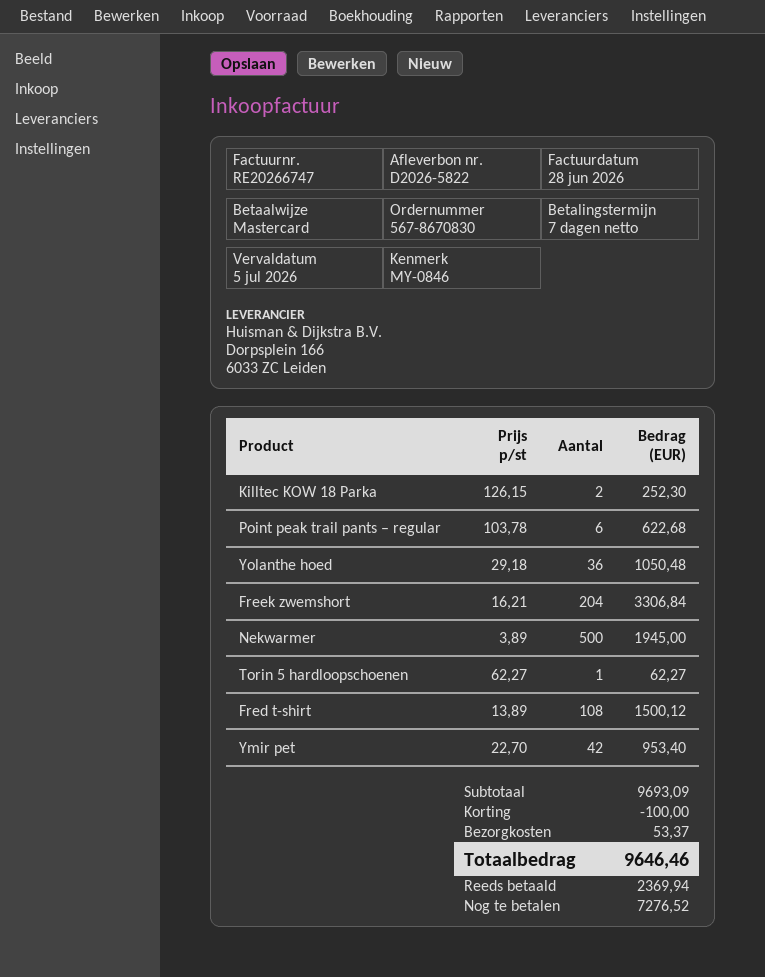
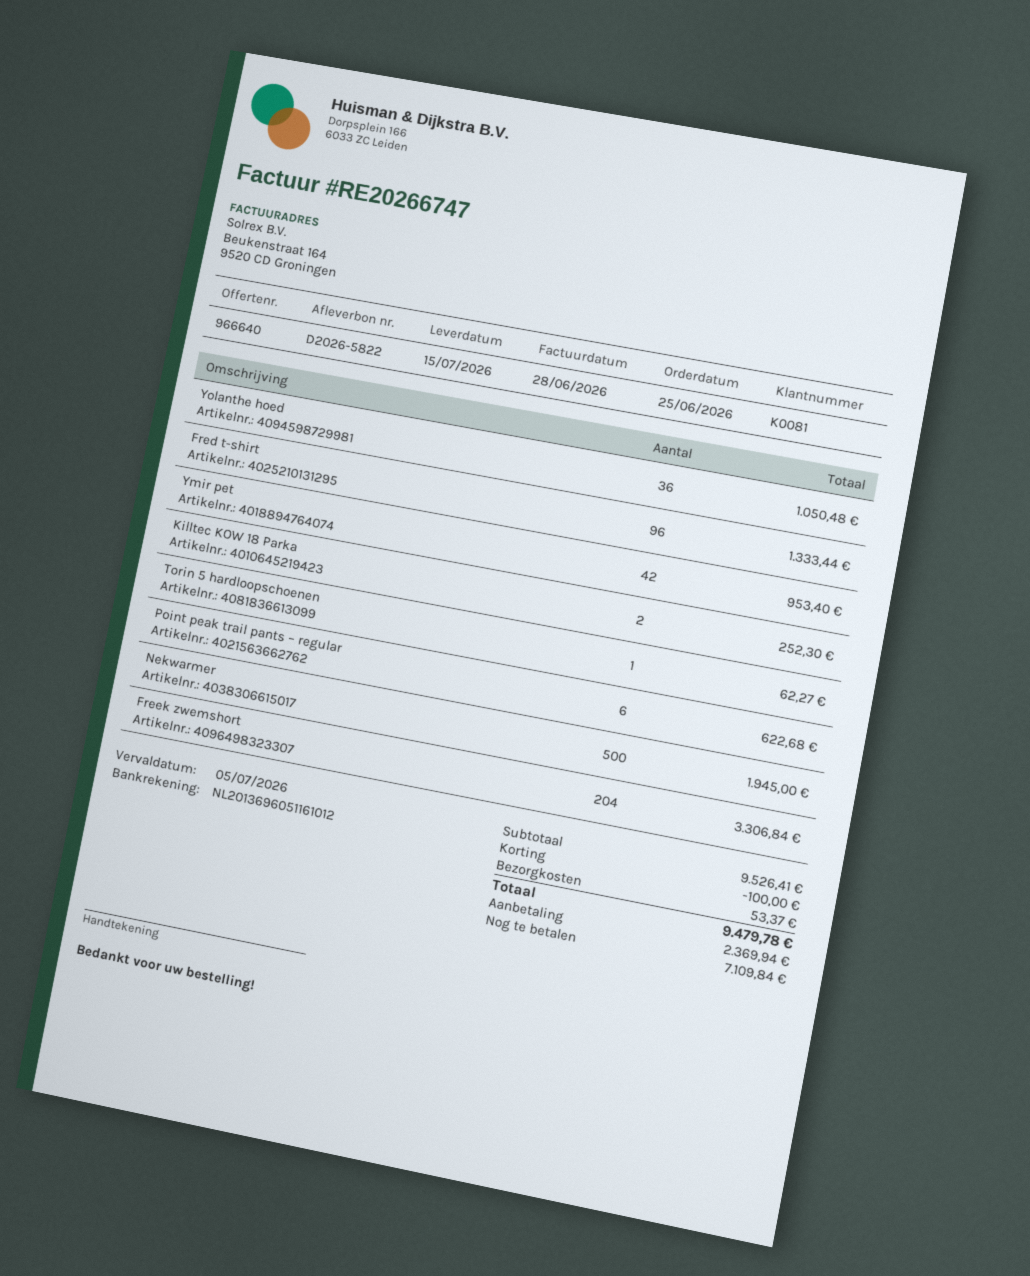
Fred t-shirt: 108 for 1500.12 -> 96 for 1333.44
subtotal: 9693.09 -> 9526.41
total: 9646.46 -> 9479.78
balance: 7276.52 -> 7109.84

